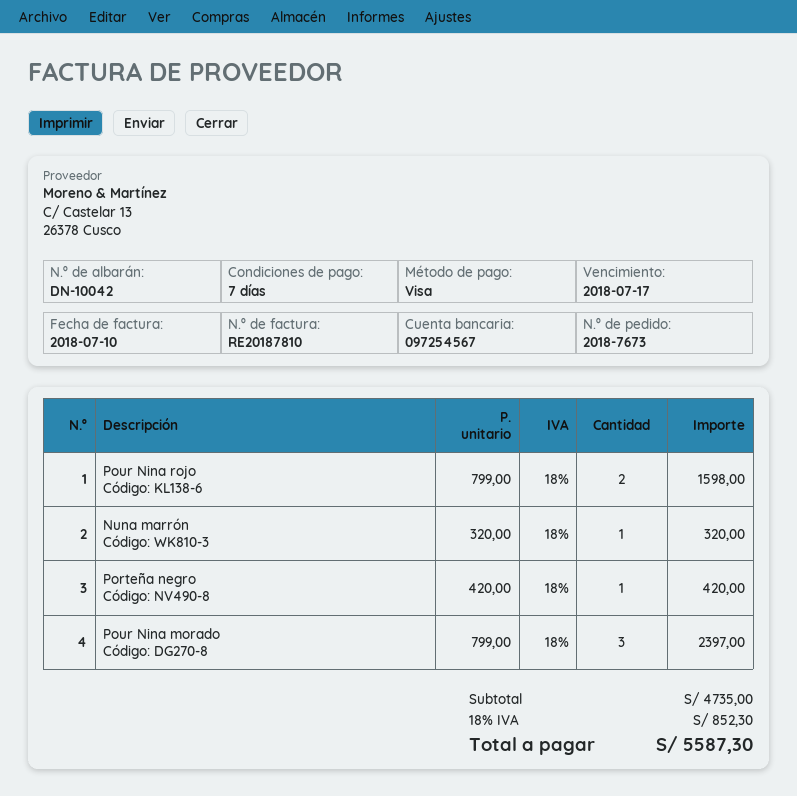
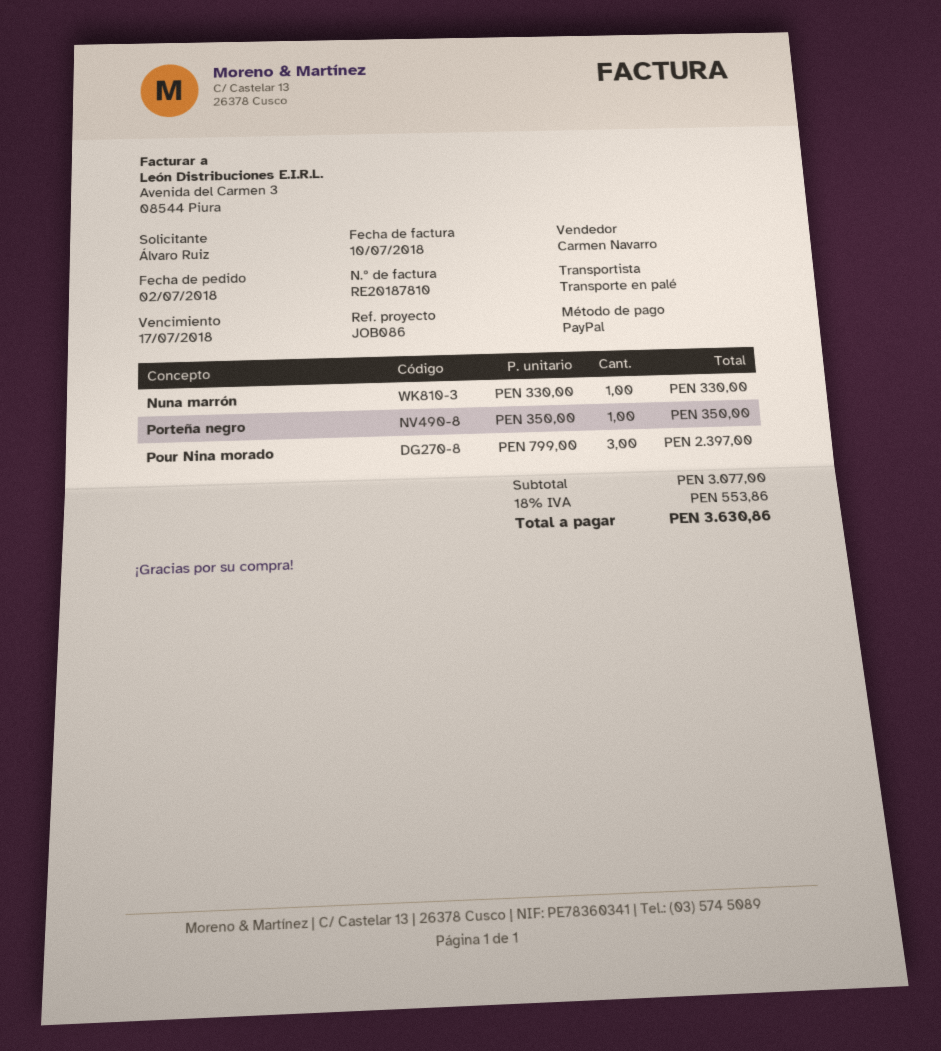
payment method: Visa -> PayPal
Pour Nina rojo: 2 x 799.00 = 1598.00 -> none
Nuna marrón: 1 x 320.00 = 320.00 -> 1 x 330.00 = 330.00
Porteña negro: 1 x 420.00 = 420.00 -> 1 x 350.00 = 350.00
subtotal: 4735.00 -> 3077.00
tax: 18% = 852.30 -> 18% = 553.86
total: 5587.30 -> 3630.86

